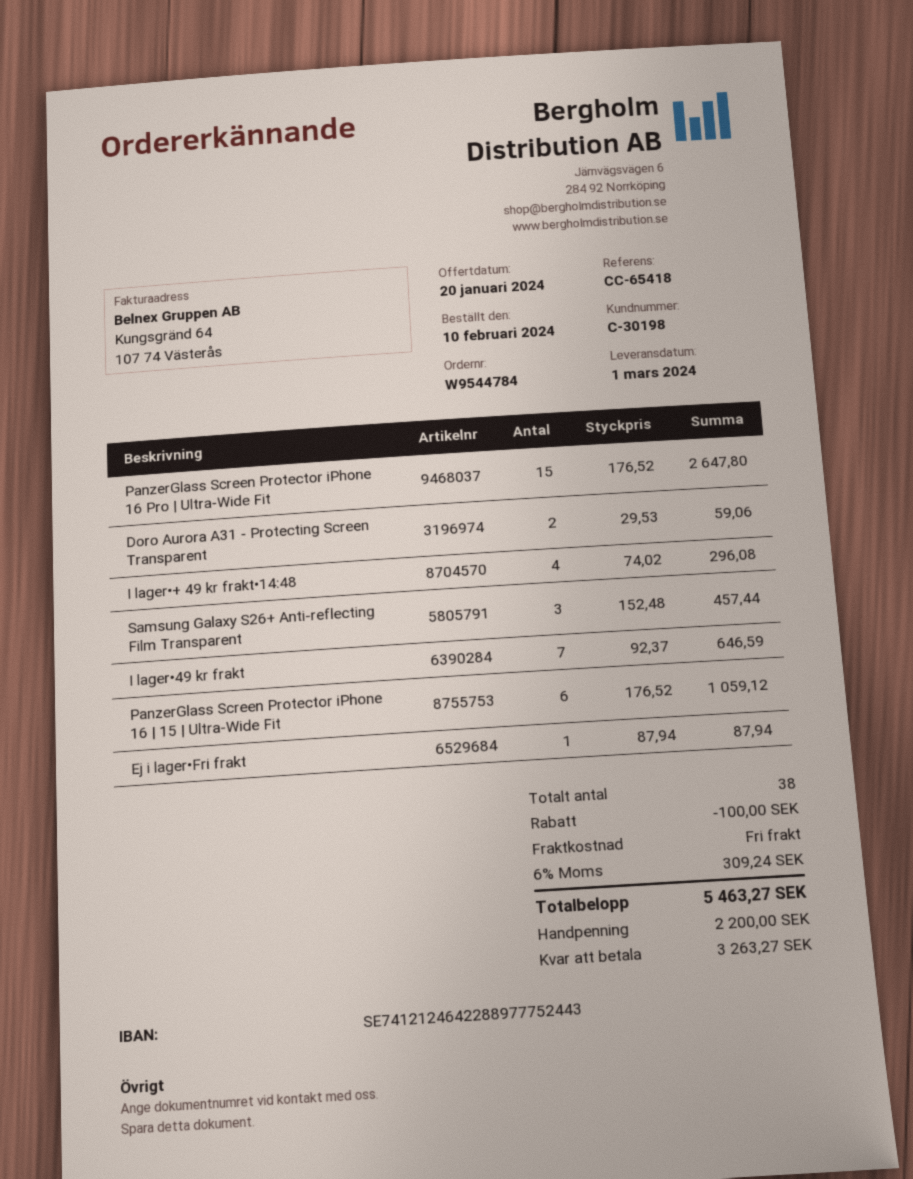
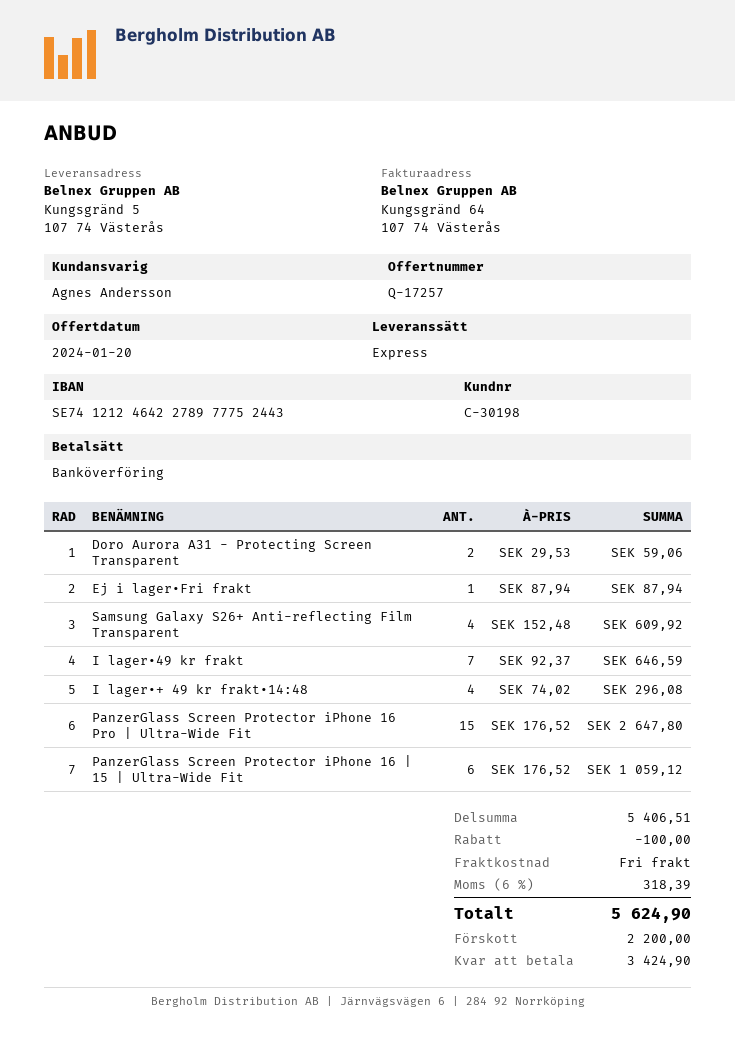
bank account: SE7412124642288977752443 -> SE7412124642278977752443
Samsung Galaxy S26+ Anti-reflecting Film Transparent: 3 x 152.48 = 457.44 -> 4 x 152.48 = 609.92
tax: 6% = 309.24 -> 6% = 318.39
total: 5463.27 -> 5624.90
balance: 3263.27 -> 3424.90

